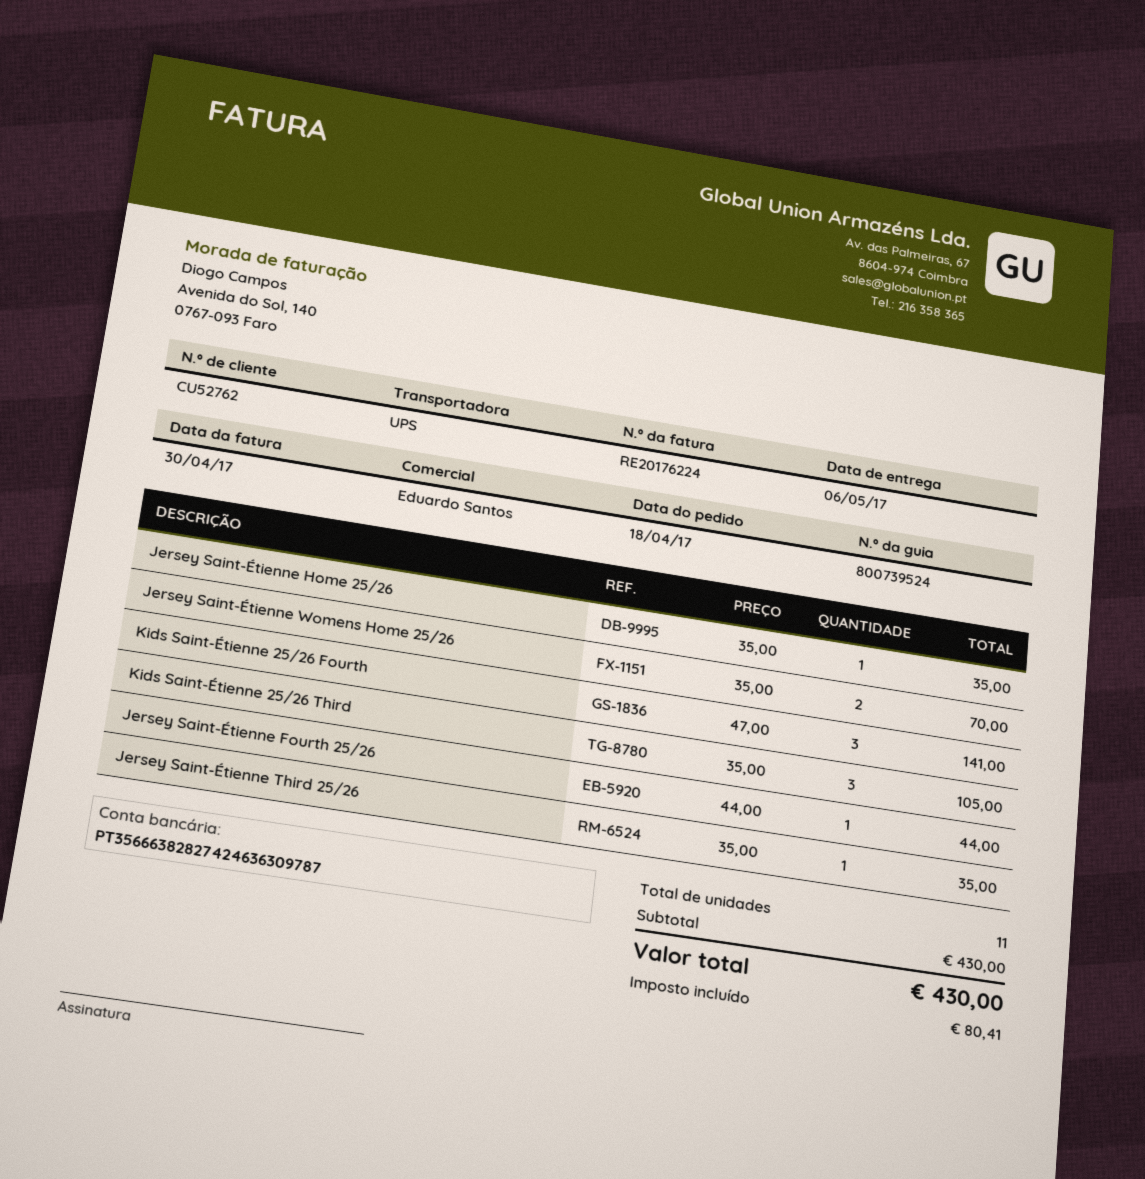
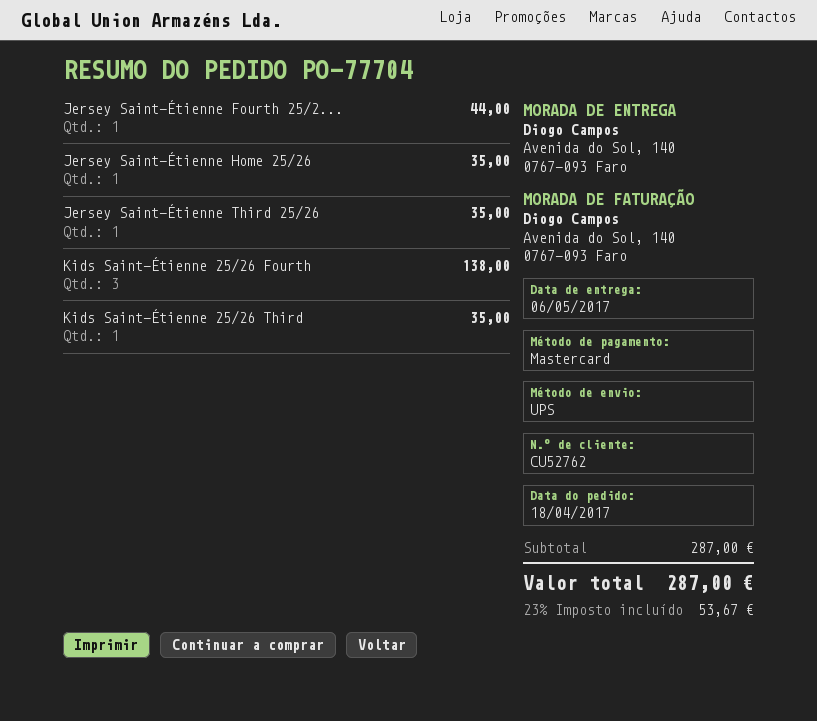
Jersey Saint-Étienne Womens Home 25/26: 2 for 70.00 -> none
Kids Saint-Étienne 25/26 Fourth: 3 for 141.00 -> 3 for 138.00
Kids Saint-Étienne 25/26 Third: 3 for 105.00 -> 1 for 35.00
subtotal: 430.00 -> 287.00
tax: 80.41 -> 53.67
total: 430.00 -> 287.00

